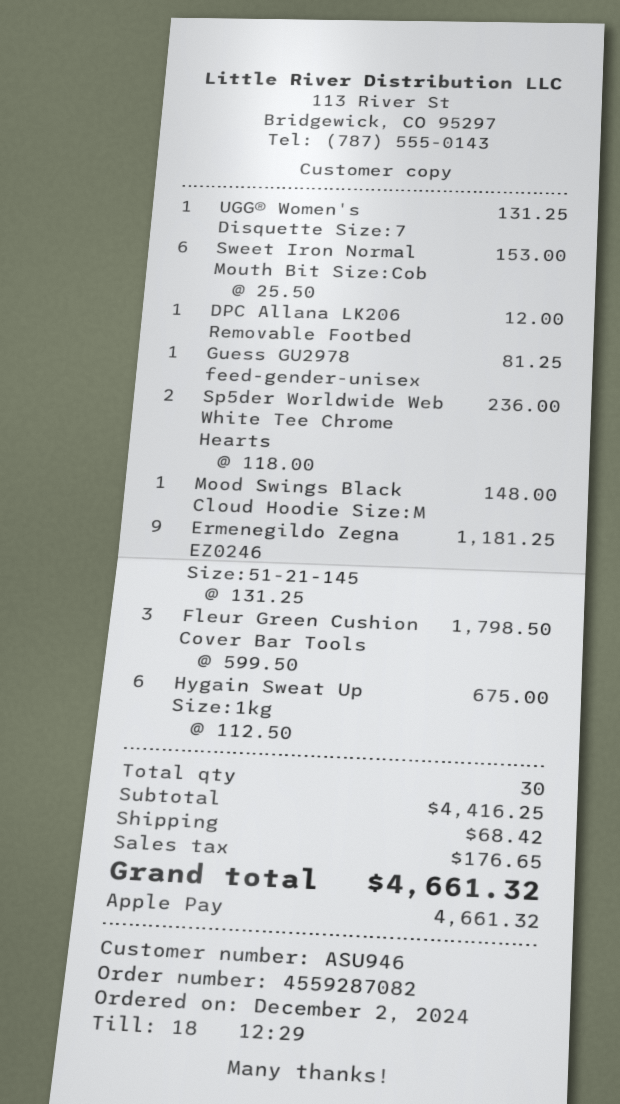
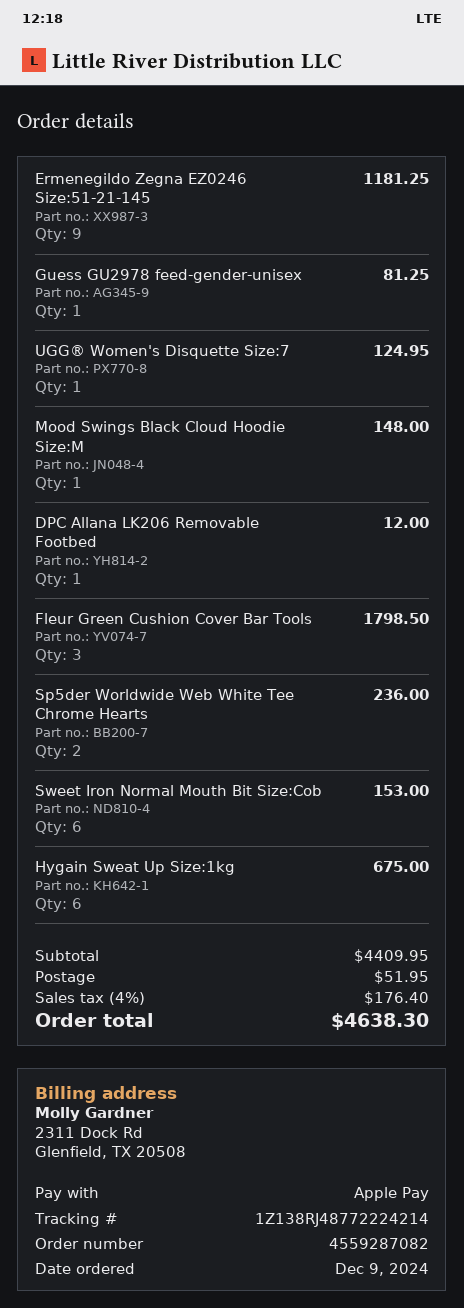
order date: 2024-12-02 -> 2024-12-09
UGG® Women's Disquette Size:7: 1 for 131.25 -> 1 for 124.95
subtotal: 4416.25 -> 4409.95
shipping: 68.42 -> 51.95
tax: 176.65 -> 176.40
total: 4661.32 -> 4638.30

